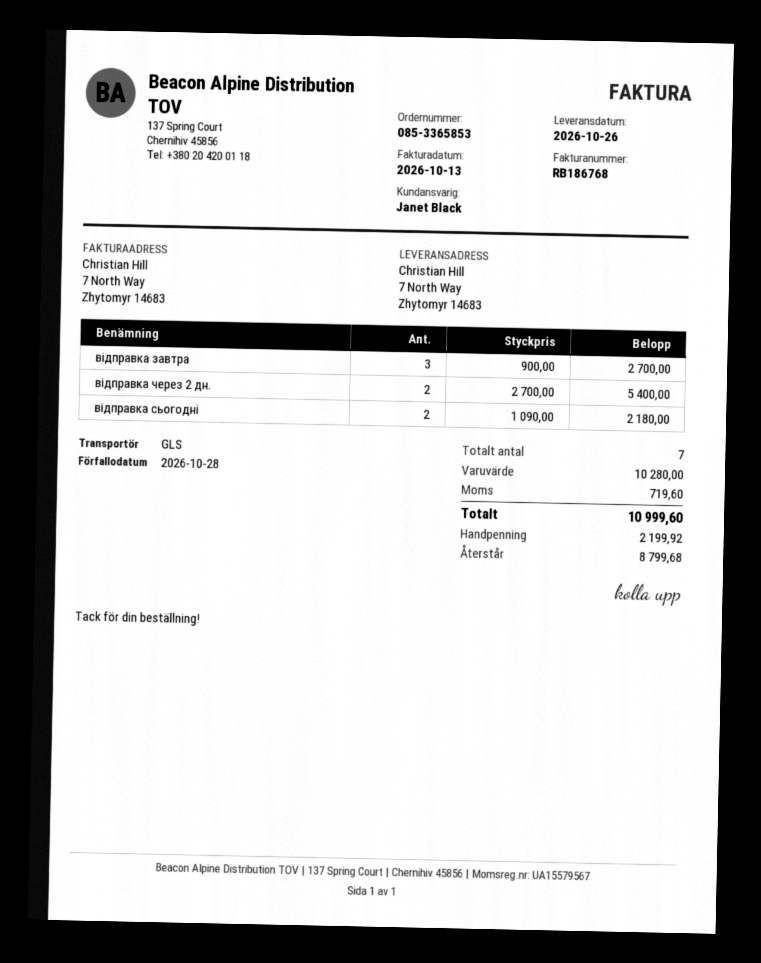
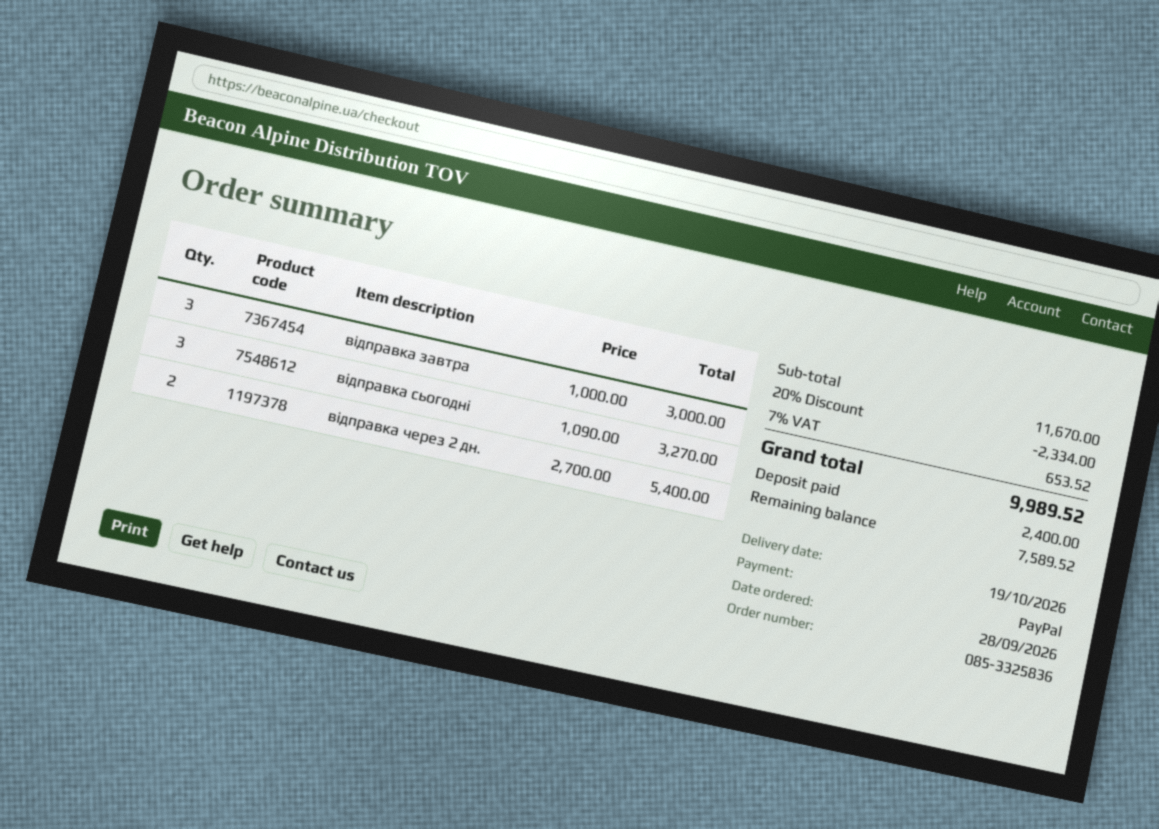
order number: 085-3365853 -> 085-3325836
delivery date: 2026-10-26 -> 2026-10-19
відправка завтра: 3 x 900.00 = 2700.00 -> 3 x 1000.00 = 3000.00
відправка сьогодні: 2 x 1090.00 = 2180.00 -> 3 x 1090.00 = 3270.00
subtotal: 10280.00 -> 11670.00
discount: none -> 20% = 2334.00
tax: 719.60 -> 653.52
total: 10999.60 -> 9989.52
deposit: 2199.92 -> 2400.00
balance: 8799.68 -> 7589.52

